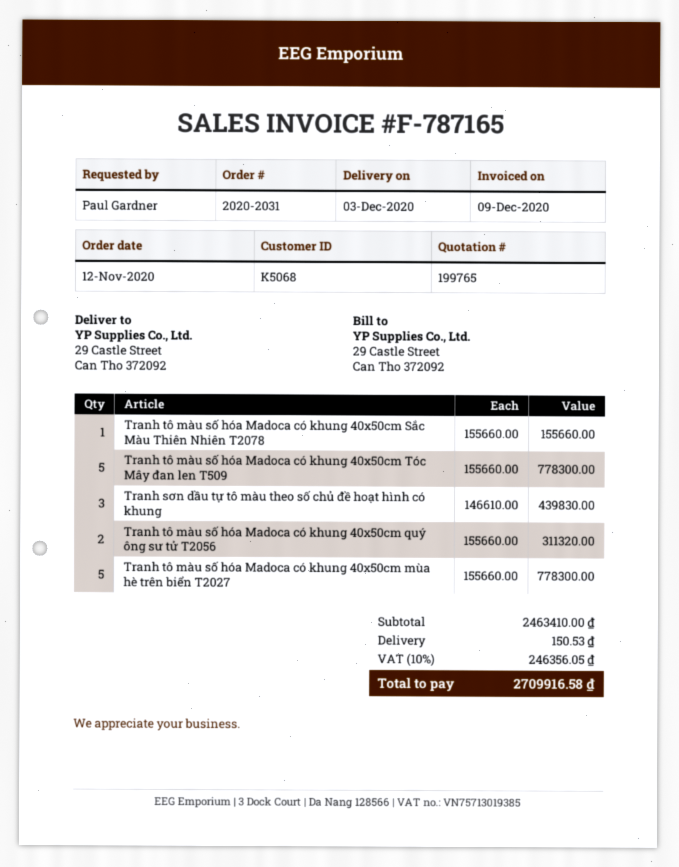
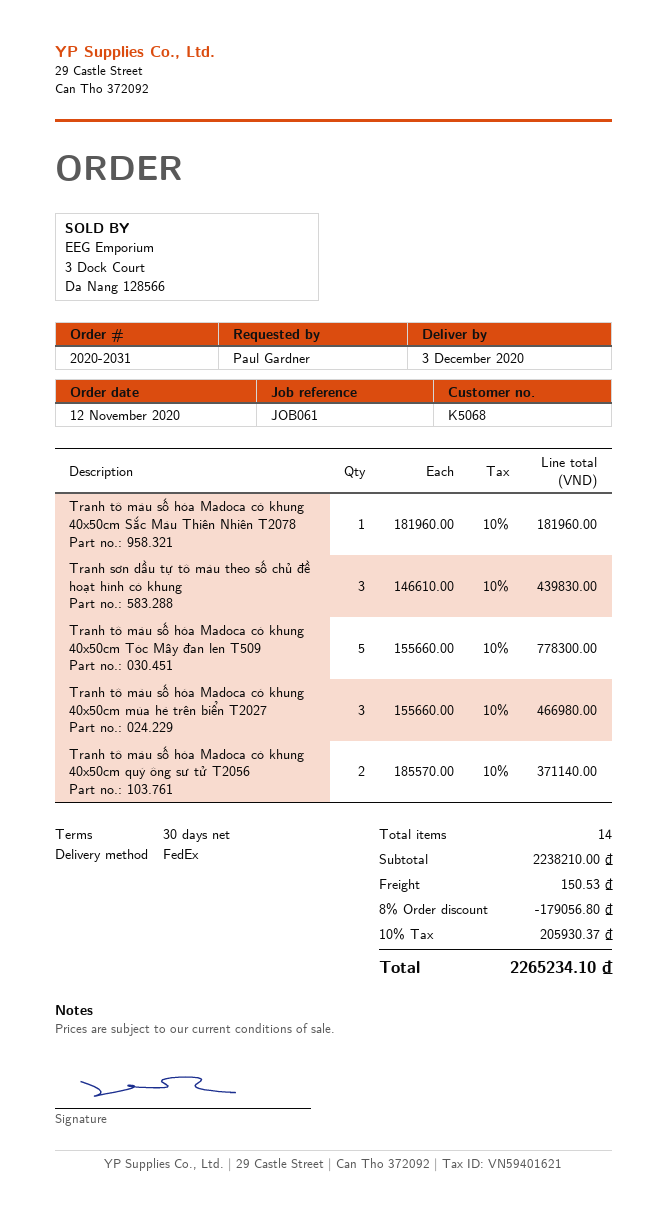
Tranh tô màu số hóa Madoca có khung 40x50cm Sắc Màu Thiên Nhiên T2078: 1 x 155660.00 = 155660.00 -> 1 x 181960.00 = 181960.00
Tranh tô màu số hóa Madoca có khung 40x50cm quý ông sư tử T2056: 2 x 155660.00 = 311320.00 -> 2 x 185570.00 = 371140.00
Tranh tô màu số hóa Madoca có khung 40x50cm mùa hè trên biển T2027: 5 x 155660.00 = 778300.00 -> 3 x 155660.00 = 466980.00
subtotal: 2463410.00 -> 2238210.00
discount: none -> 8% = 179056.80
tax: 10% = 246356.05 -> 10% = 205930.37
total: 2709916.58 -> 2265234.10

